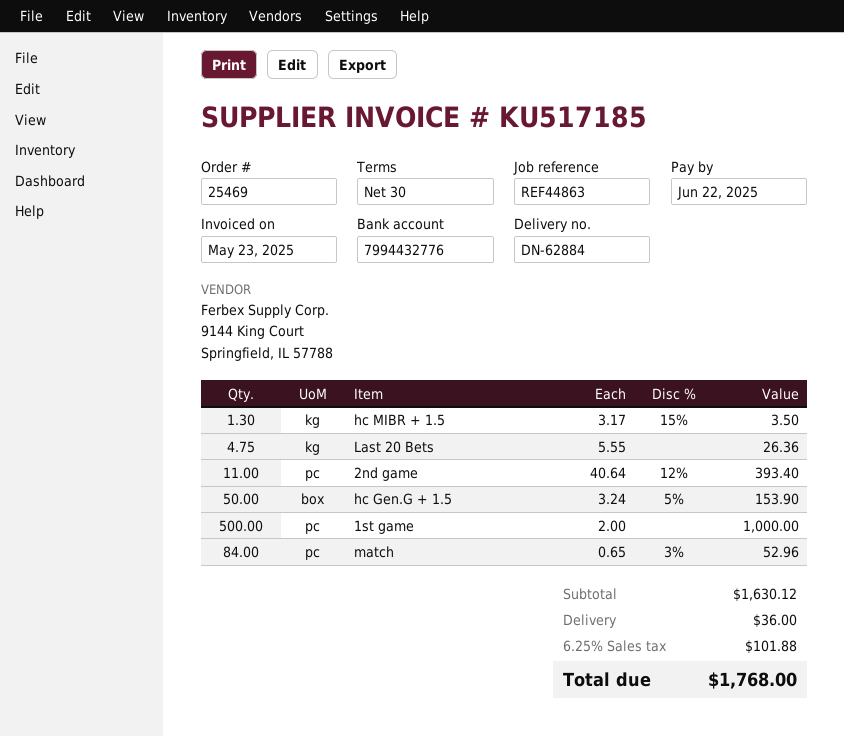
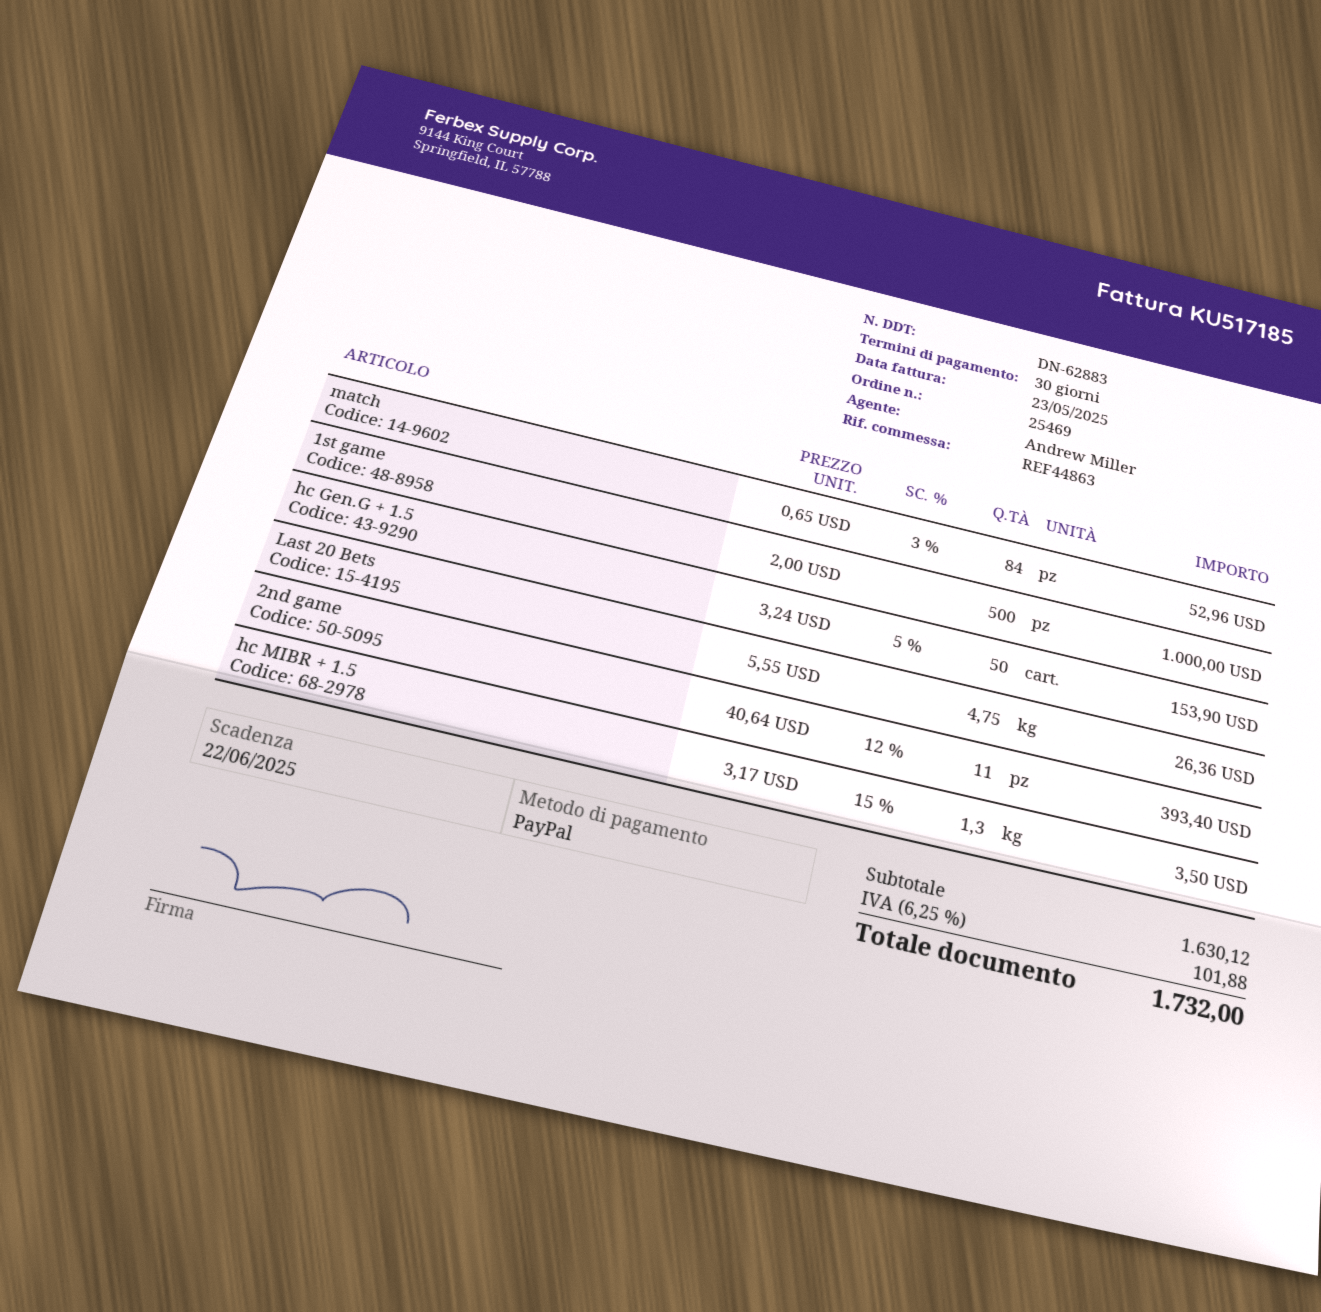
delivery note number: DN-62884 -> DN-62883
shipping: 36.00 -> none
total: 1768.00 -> 1732.00

